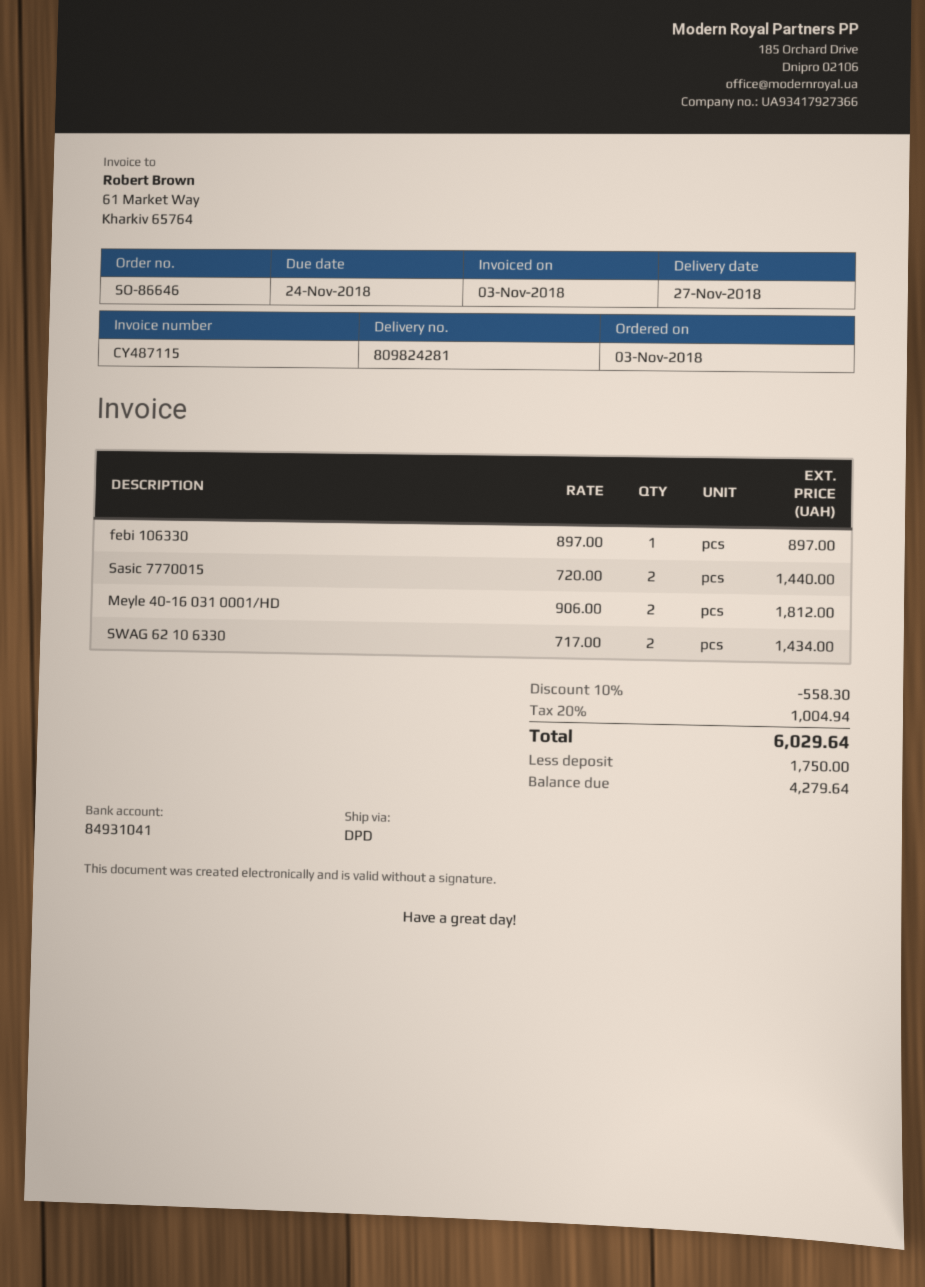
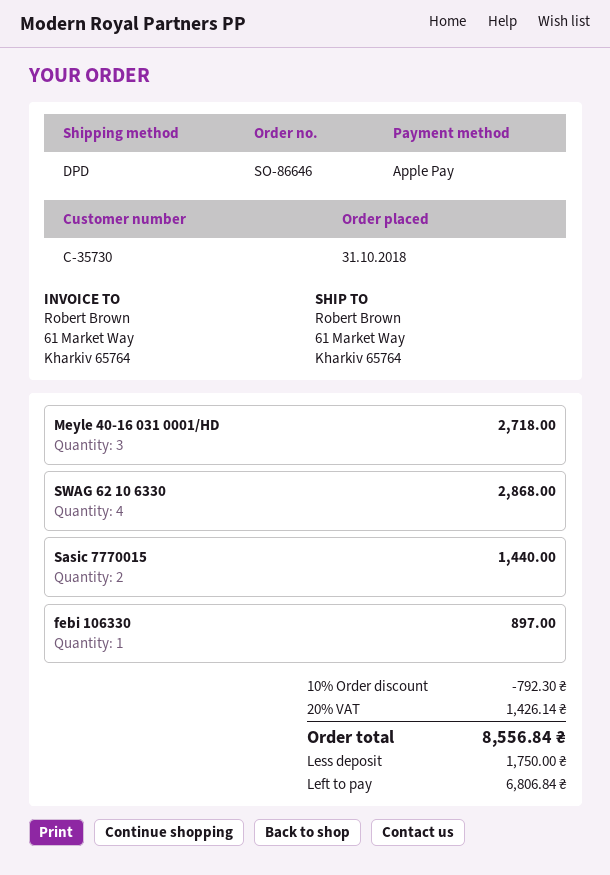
order date: 2018-11-03 -> 2018-10-31
Meyle 40-16 031 0001/HD: 2 for 1812.00 -> 3 for 2718.00
SWAG 62 10 6330: 2 for 1434.00 -> 4 for 2868.00
discount: 10% = 558.30 -> 10% = 792.30
tax: 20% = 1004.94 -> 20% = 1426.14
total: 6029.64 -> 8556.84
balance: 4279.64 -> 6806.84

